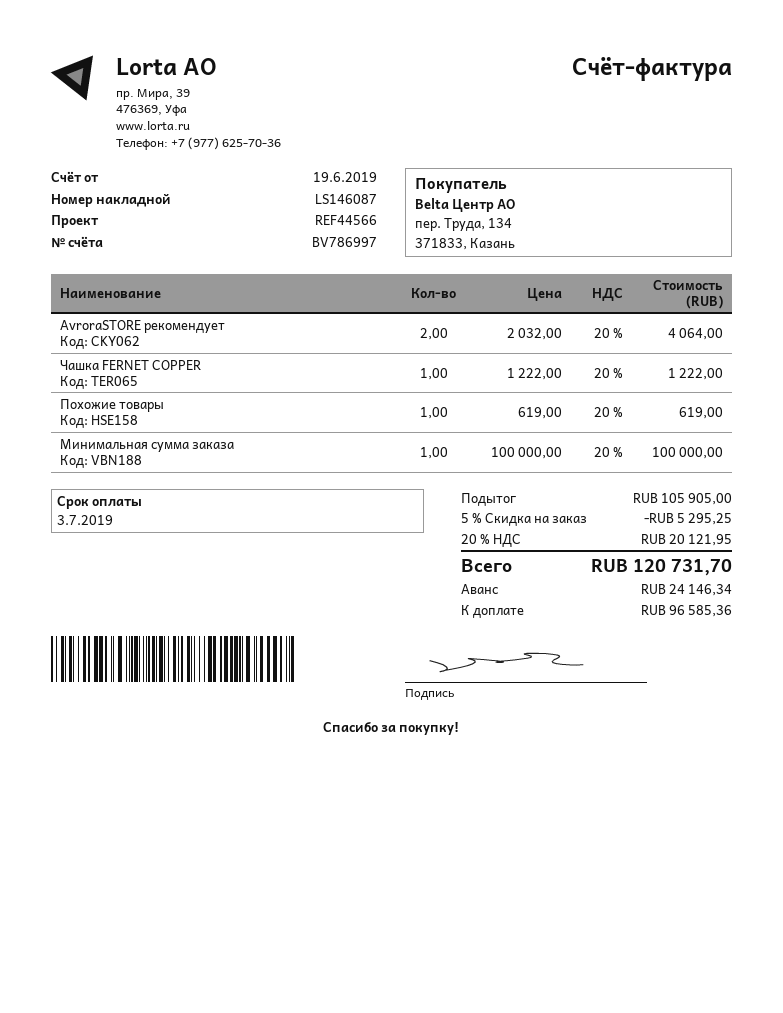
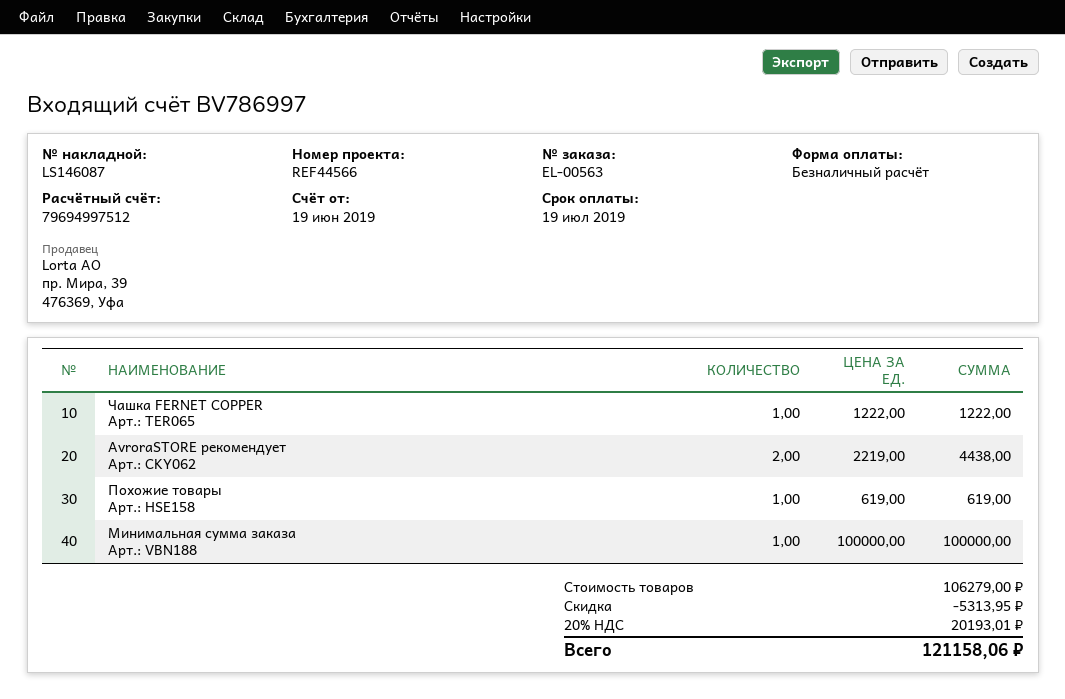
due date: 2019-07-03 -> 2019-07-19
AvroraSTORE рекомендует: 2 x 2032.00 = 4064.00 -> 2 x 2219.00 = 4438.00
subtotal: 105905.00 -> 106279.00
discount: 5295.25 -> 5313.95
tax: 20% = 20121.95 -> 20% = 20193.01
total: 120731.70 -> 121158.06

